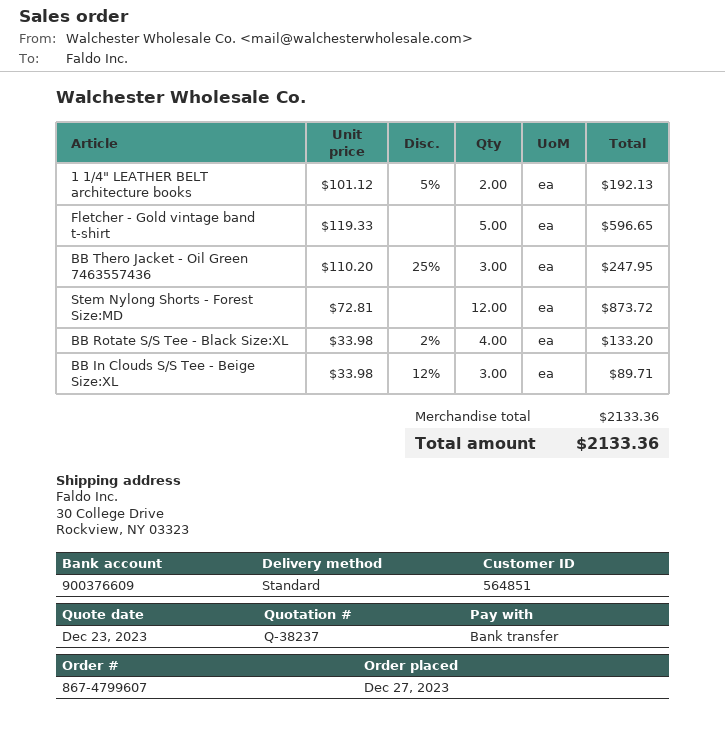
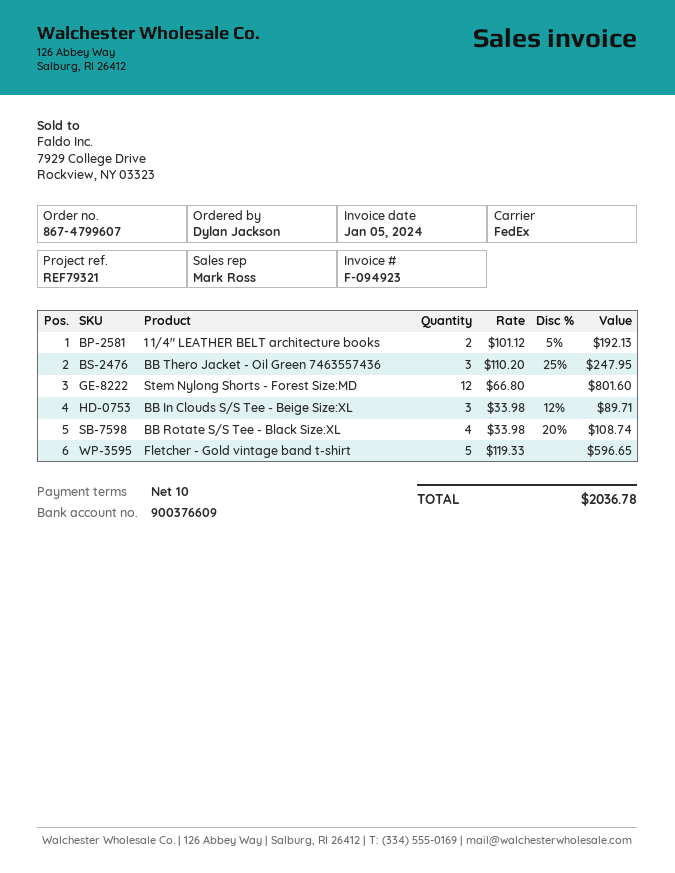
shipping method: standard -> FedEx
Stem Nylong Shorts - Forest Size:MD: 12 x 72.81 = 873.72 -> 12 x 66.80 = 801.60
BB Rotate S/S Tee - Black Size:XL: 4 x 33.98 - 2% = 133.20 -> 4 x 33.98 - 20% = 108.74
total: 2133.36 -> 2036.78

